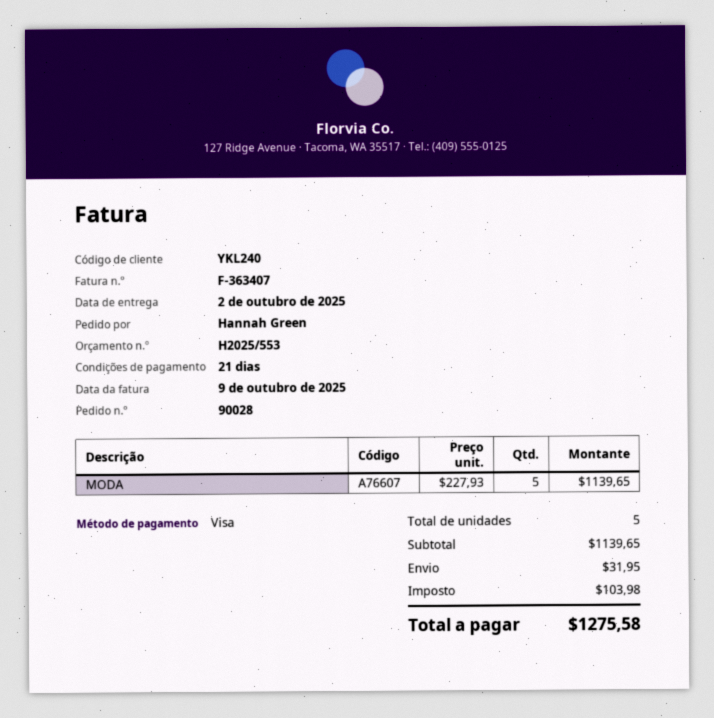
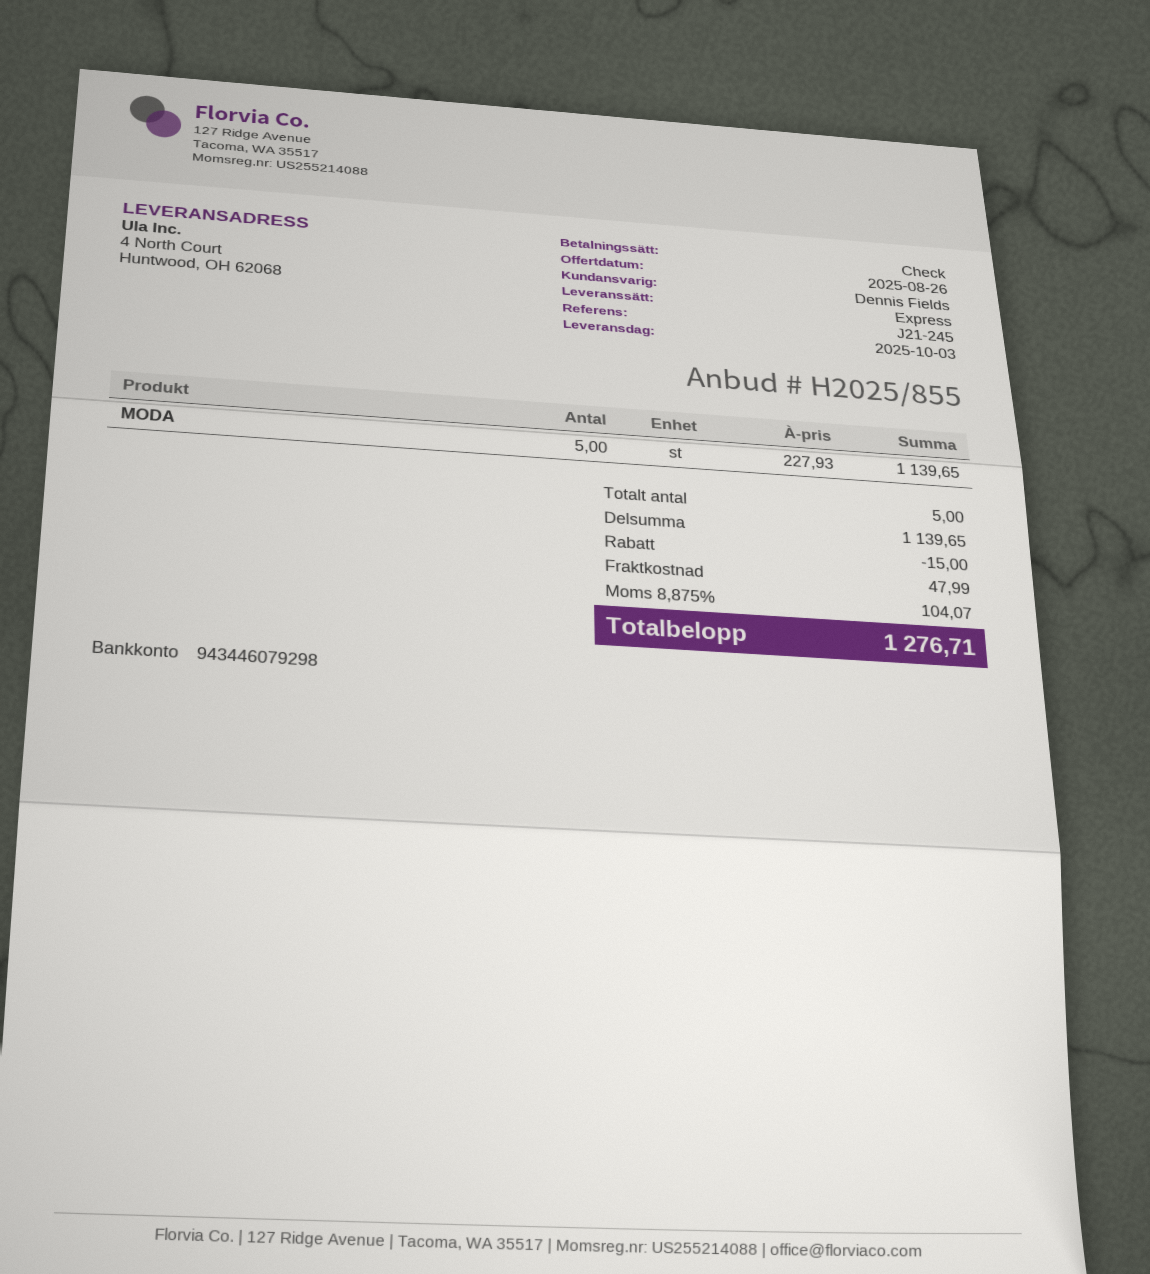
quote number: H2025/553 -> H2025/855
delivery date: 2025-10-02 -> 2025-10-03
payment method: Visa -> cheque
discount: none -> 15.00
shipping: 31.95 -> 47.99
tax: 103.98 -> 104.07
total: 1275.58 -> 1276.71

